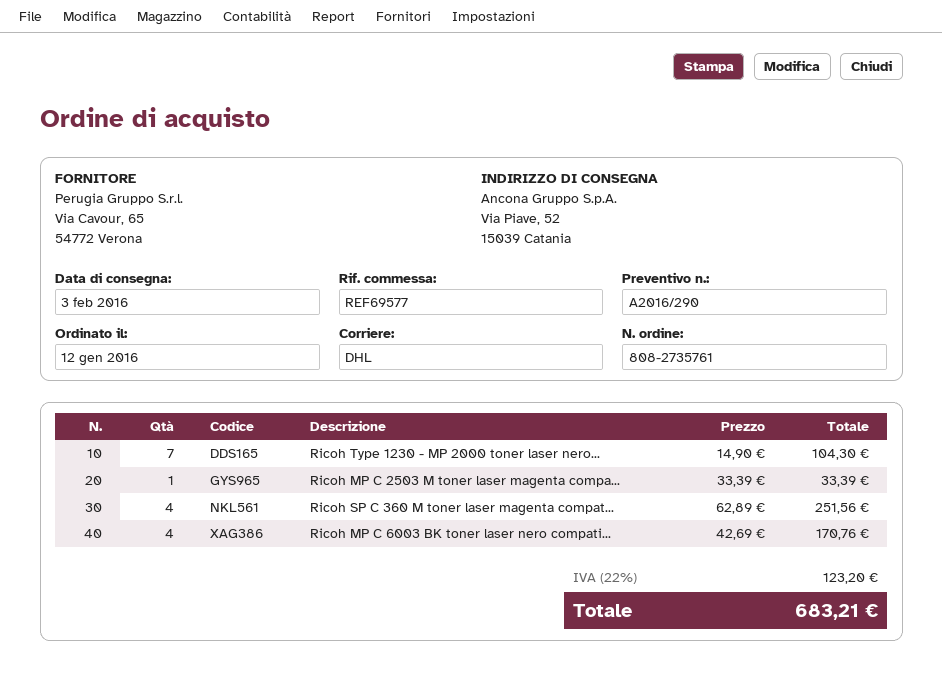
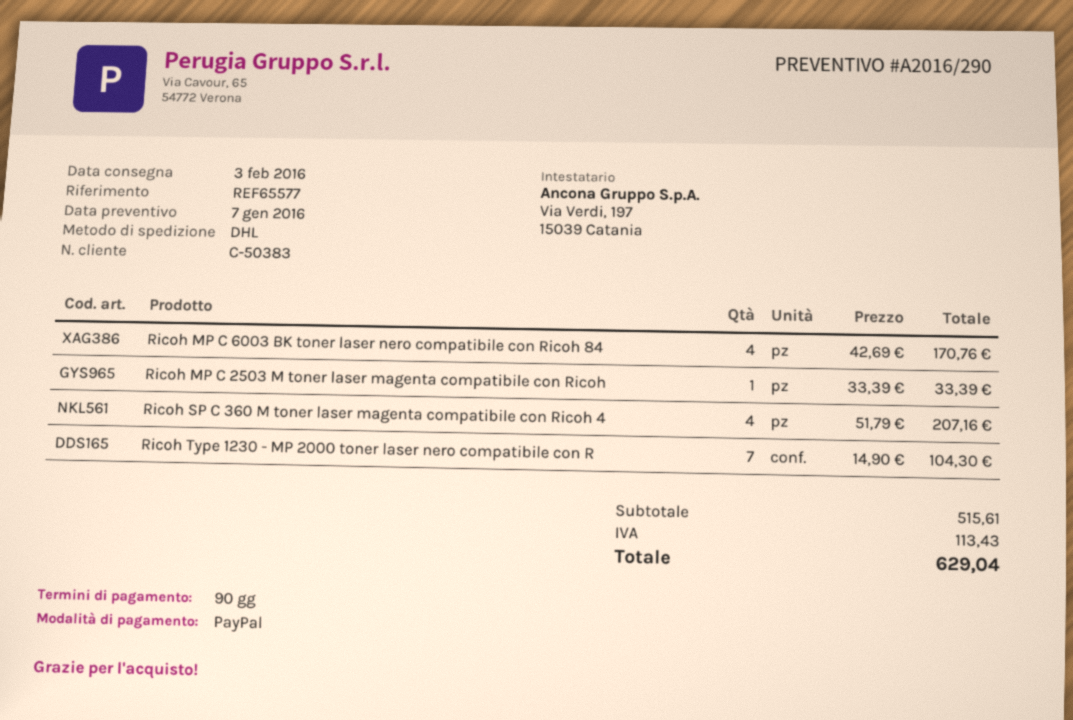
reference: REF69577 -> REF65577
Ricoh SP C 360 M toner laser magenta compat...: 4 x 62.89 = 251.56 -> 4 x 51.79 = 207.16
tax: 123.20 -> 113.43
total: 683.21 -> 629.04

